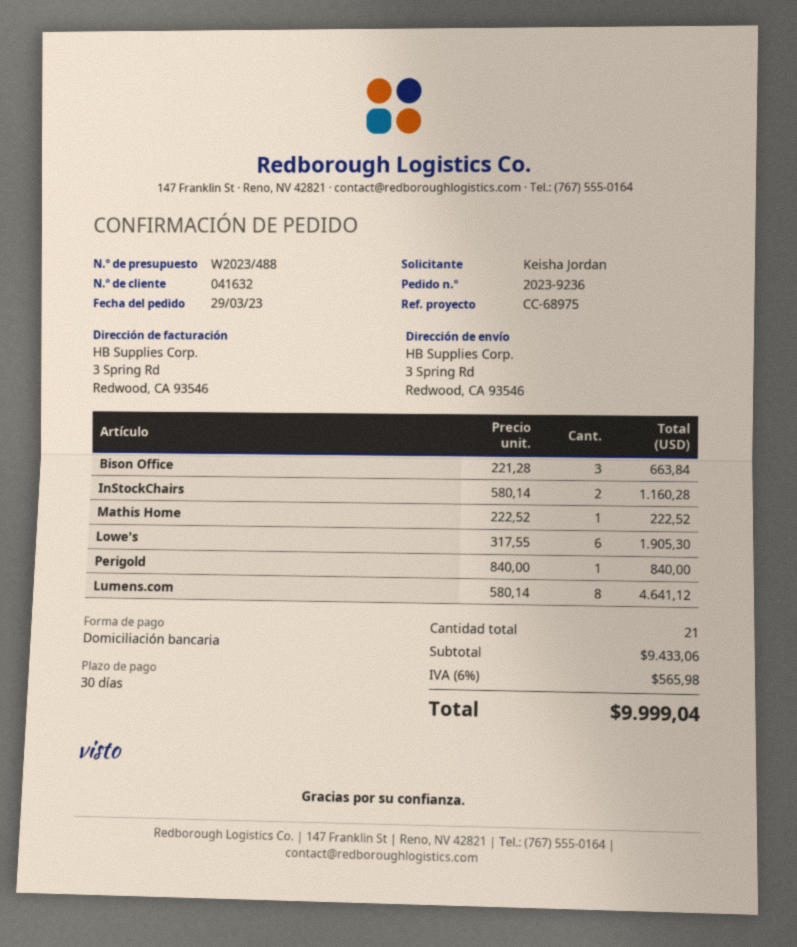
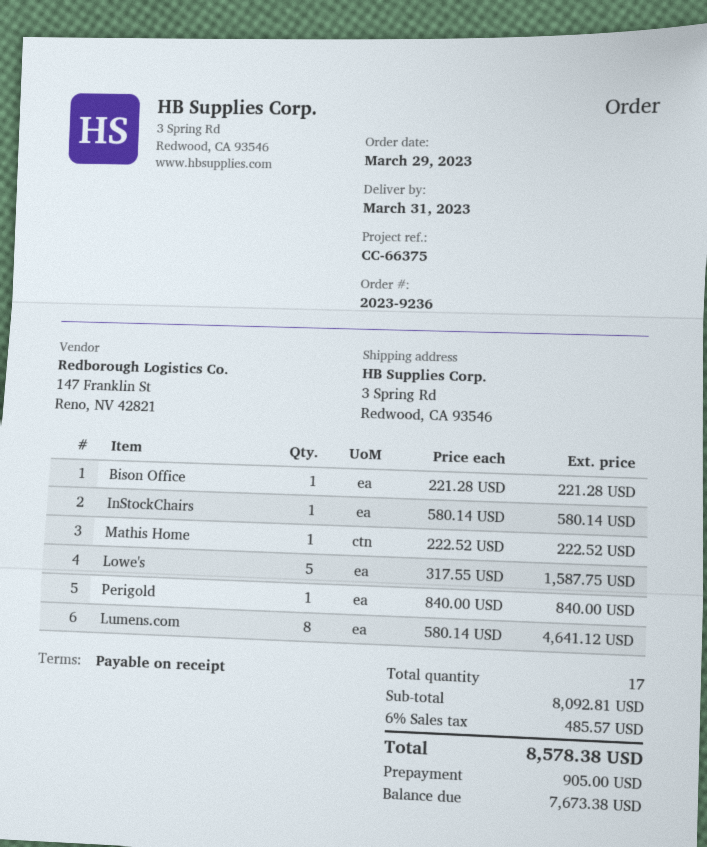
payment terms: 30 days -> on receipt
reference: CC-68975 -> CC-66375
Bison Office: 3 x 221.28 = 663.84 -> 1 x 221.28 = 221.28
InStockChairs: 2 x 580.14 = 1160.28 -> 1 x 580.14 = 580.14
Lowe's: 6 x 317.55 = 1905.30 -> 5 x 317.55 = 1587.75
total quantity: 21 -> 17
subtotal: 9433.06 -> 8092.81
tax: 6% = 565.98 -> 6% = 485.57
total: 9999.04 -> 8578.38

